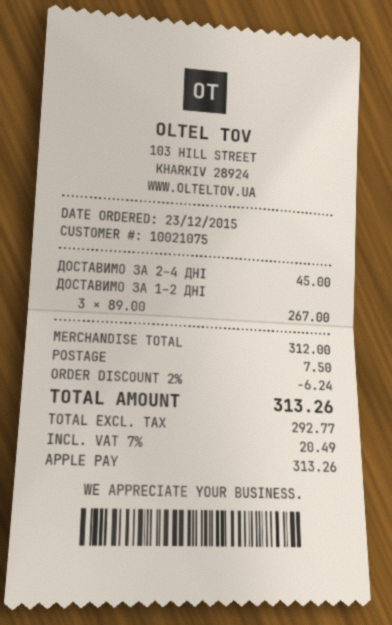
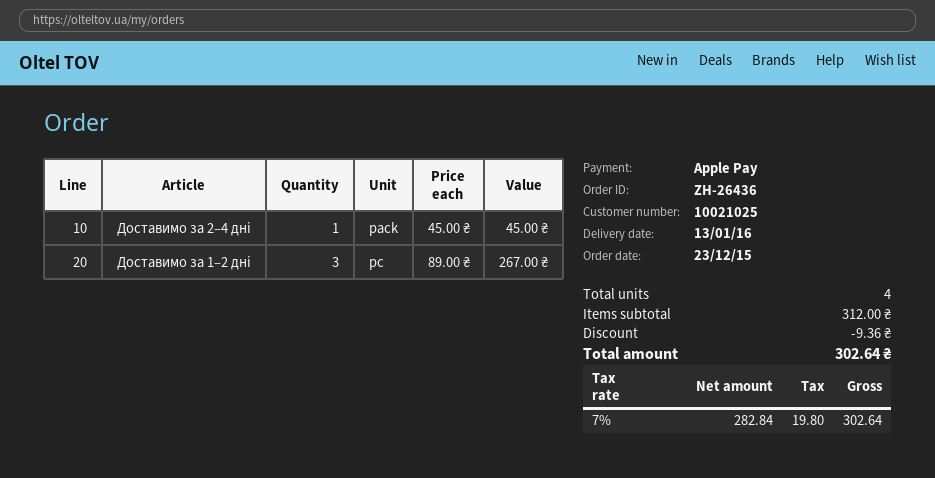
customer number: 10021075 -> 10021025
discount: 6.24 -> 9.36
shipping: 7.50 -> none
net: 292.77 -> 282.84
tax: 7% = 20.49 -> 7% = 19.80
total: 313.26 -> 302.64

